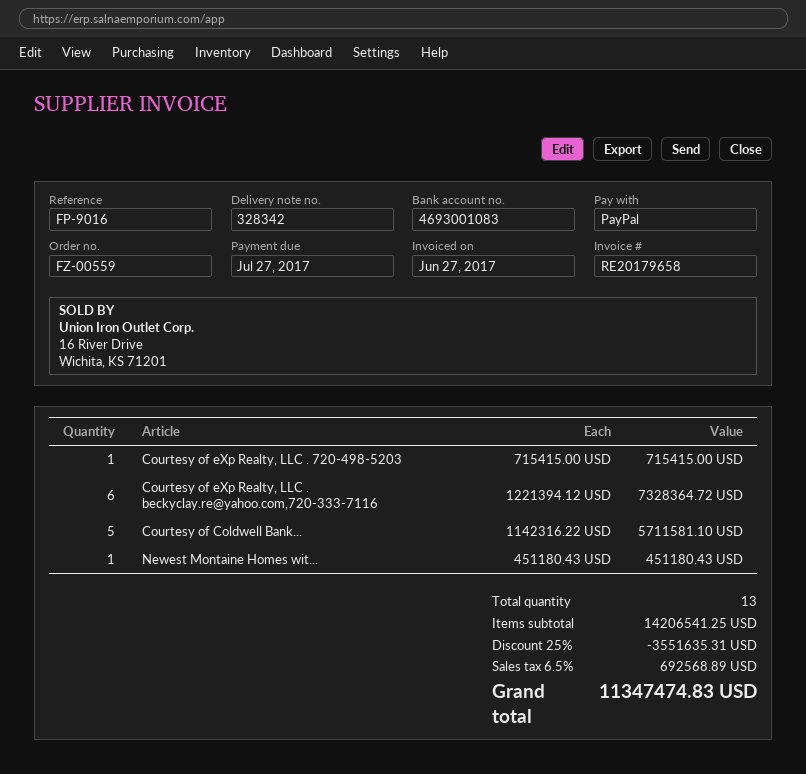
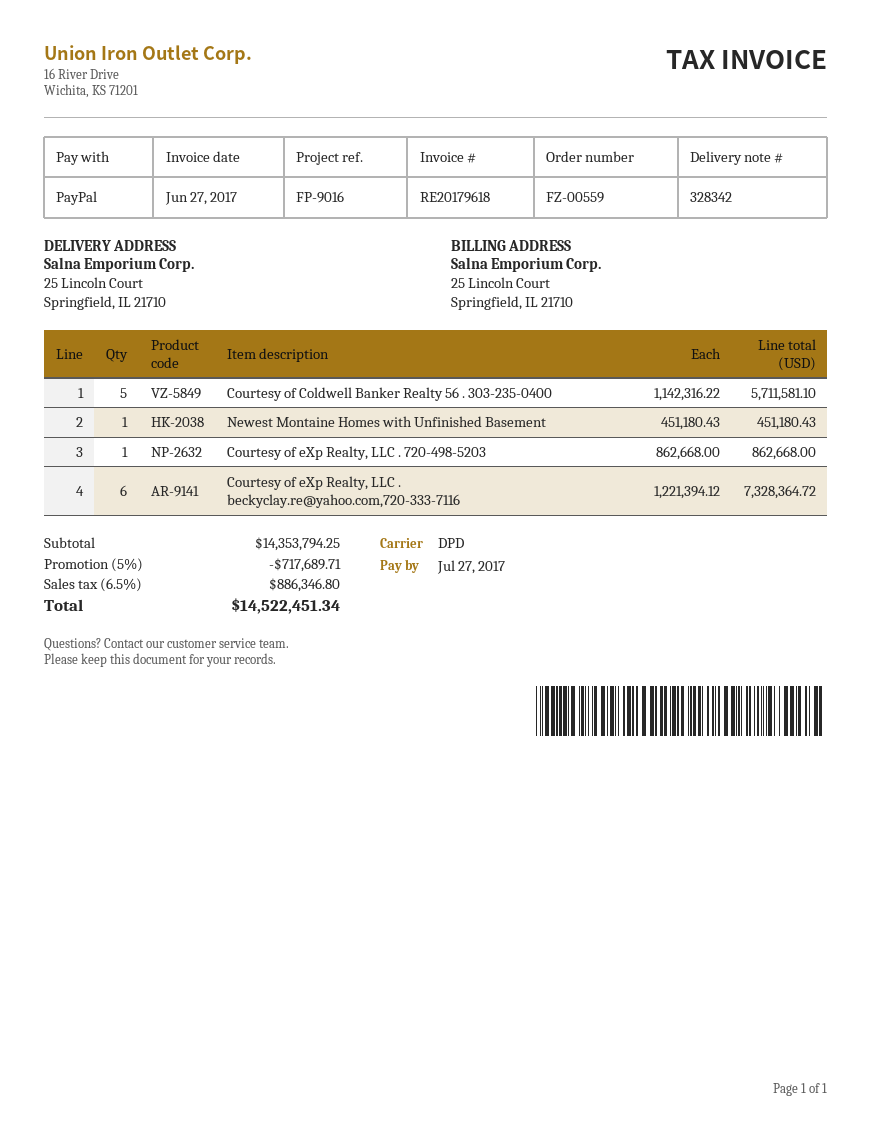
invoice number: RE20179658 -> RE20179618
Courtesy of eXp Realty, LLC . 720-498-5203: 1 x 715415.00 = 715415.00 -> 1 x 862668.00 = 862668.00
subtotal: 14206541.25 -> 14353794.25
discount: 25% = 3551635.31 -> 5% = 717689.71
tax: 6.5% = 692568.89 -> 6.5% = 886346.80
total: 11347474.83 -> 14522451.34

